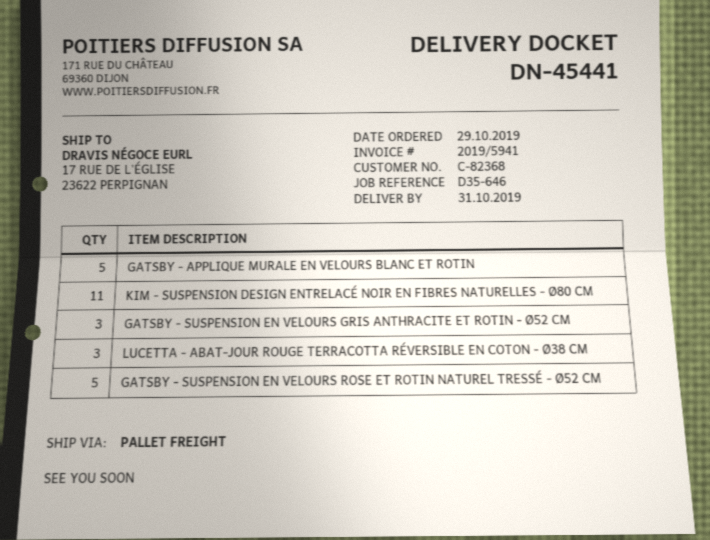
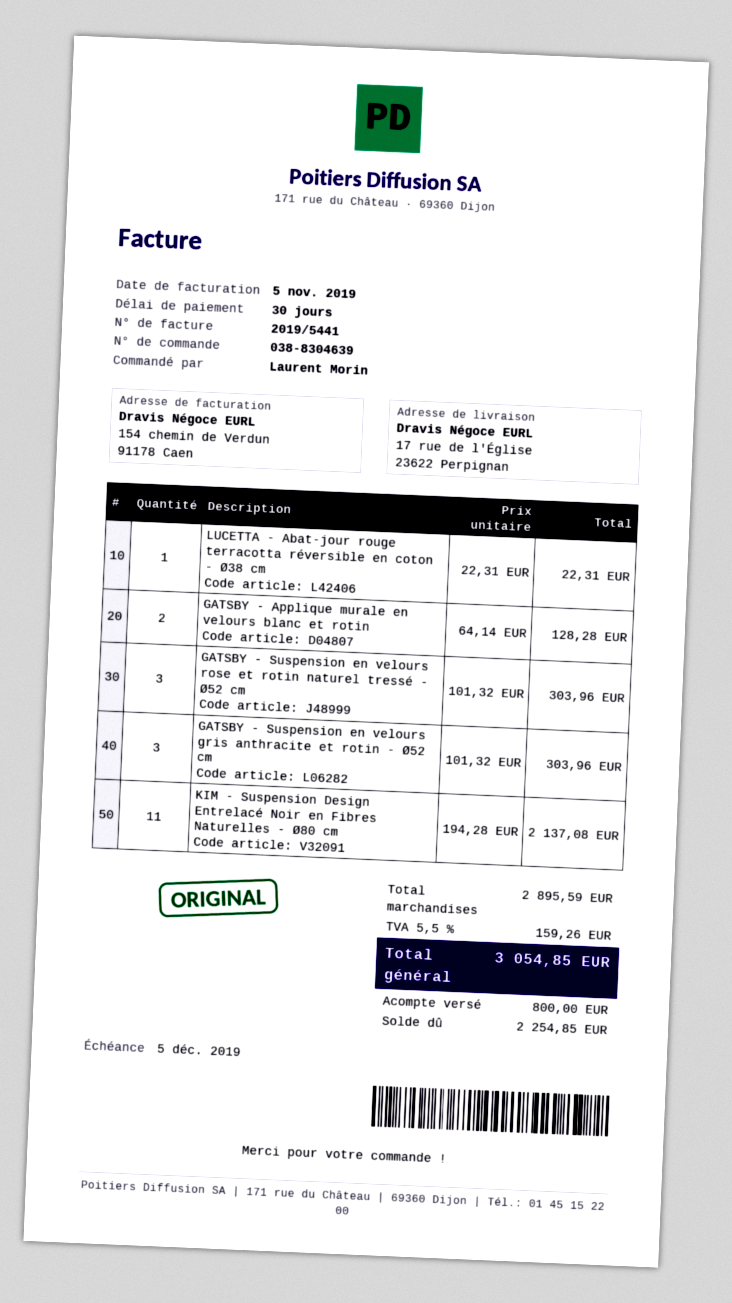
invoice number: 2019/5941 -> 2019/5441
GATSBY - APPLIQUE MURALE EN VELOURS BLANC ET ROTIN: 5 -> 2
LUCETTA - ABAT-JOUR ROUGE TERRACOTTA RÉVERSIBLE EN COTON - Ø38 CM: 3 -> 1
GATSBY - SUSPENSION EN VELOURS ROSE ET ROTIN NATUREL TRESSÉ - Ø52 CM: 5 -> 3

